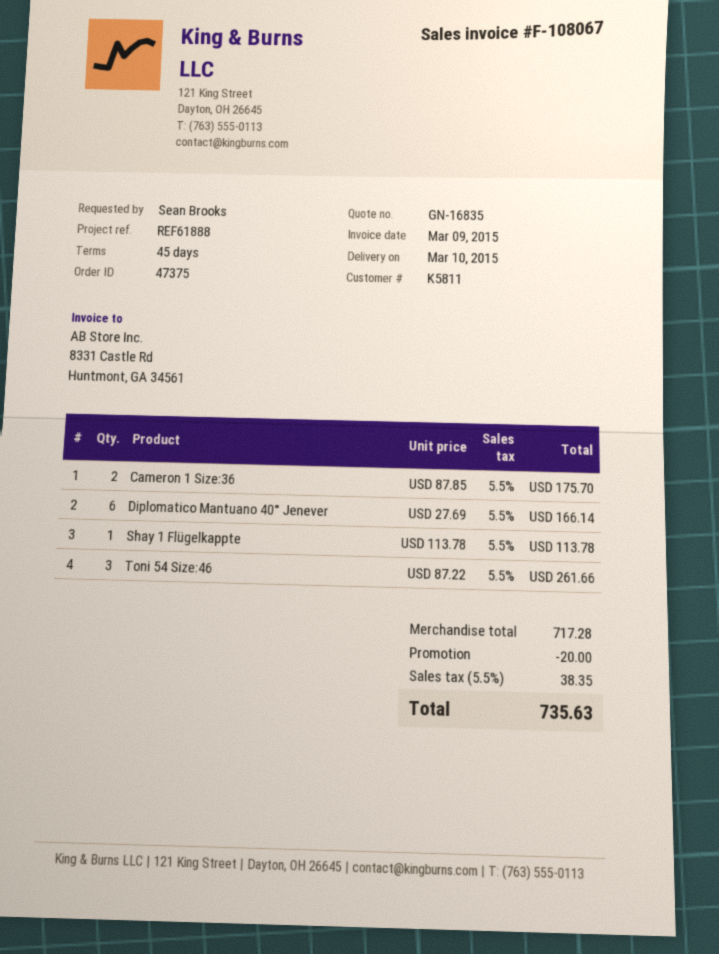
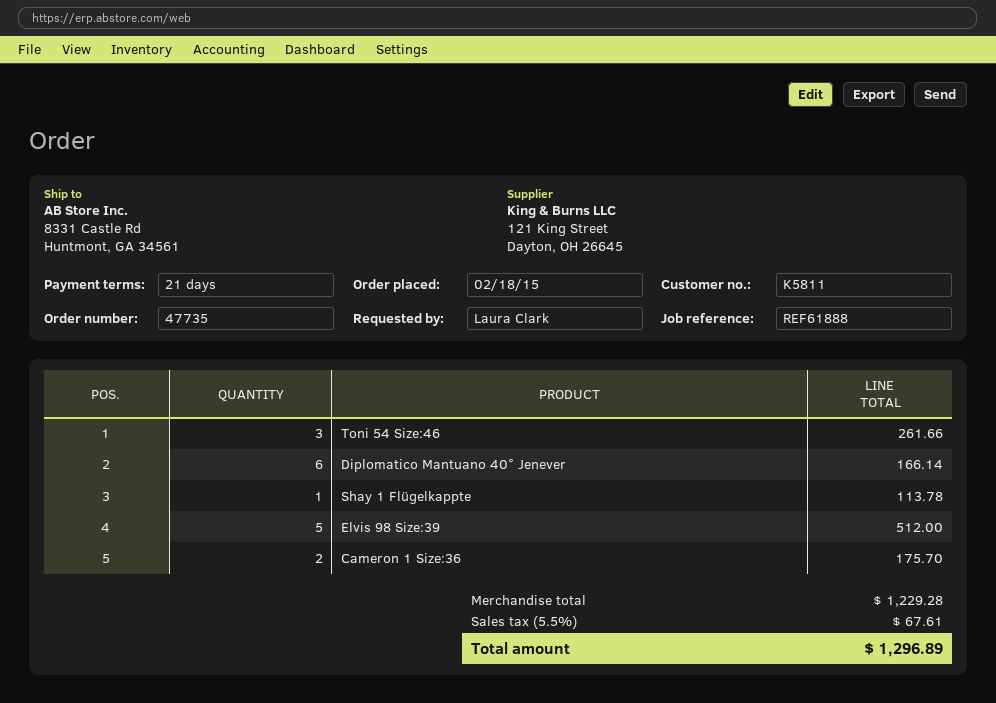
order number: 47375 -> 47735
payment terms: 45 days -> 21 days
ordered by: Sean Brooks -> Laura Clark
Elvis 98 Size:39: none -> 5 for 512.00
subtotal: 717.28 -> 1229.28
discount: 20.00 -> none
tax: 5.5% = 38.35 -> 5.5% = 67.61
total: 735.63 -> 1296.89

